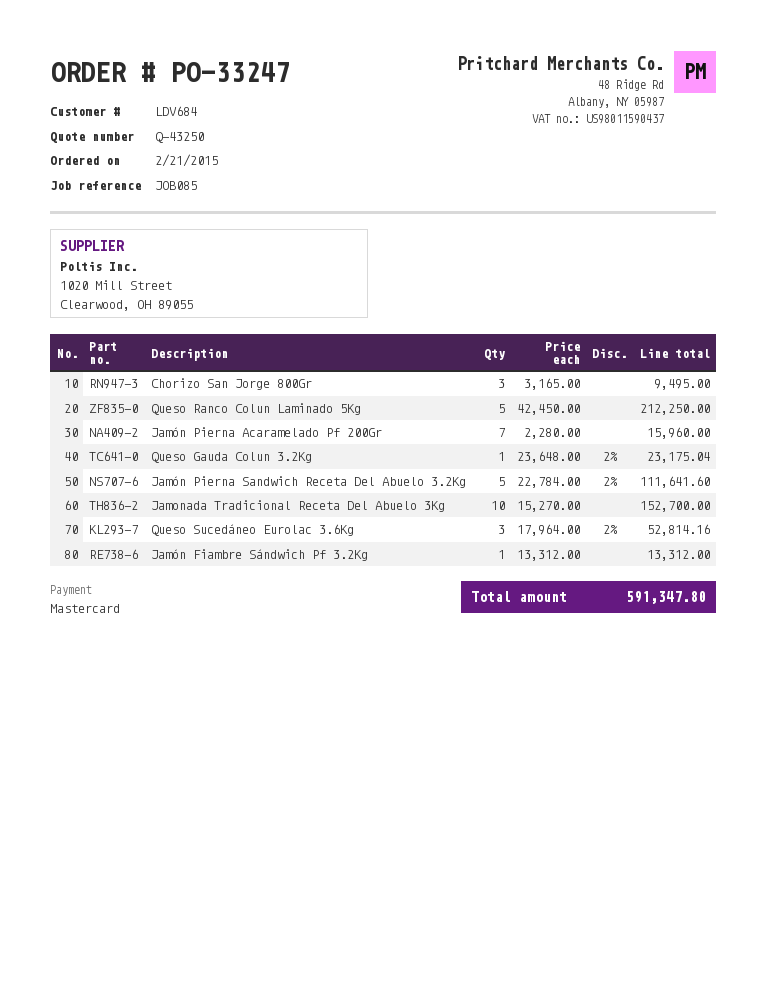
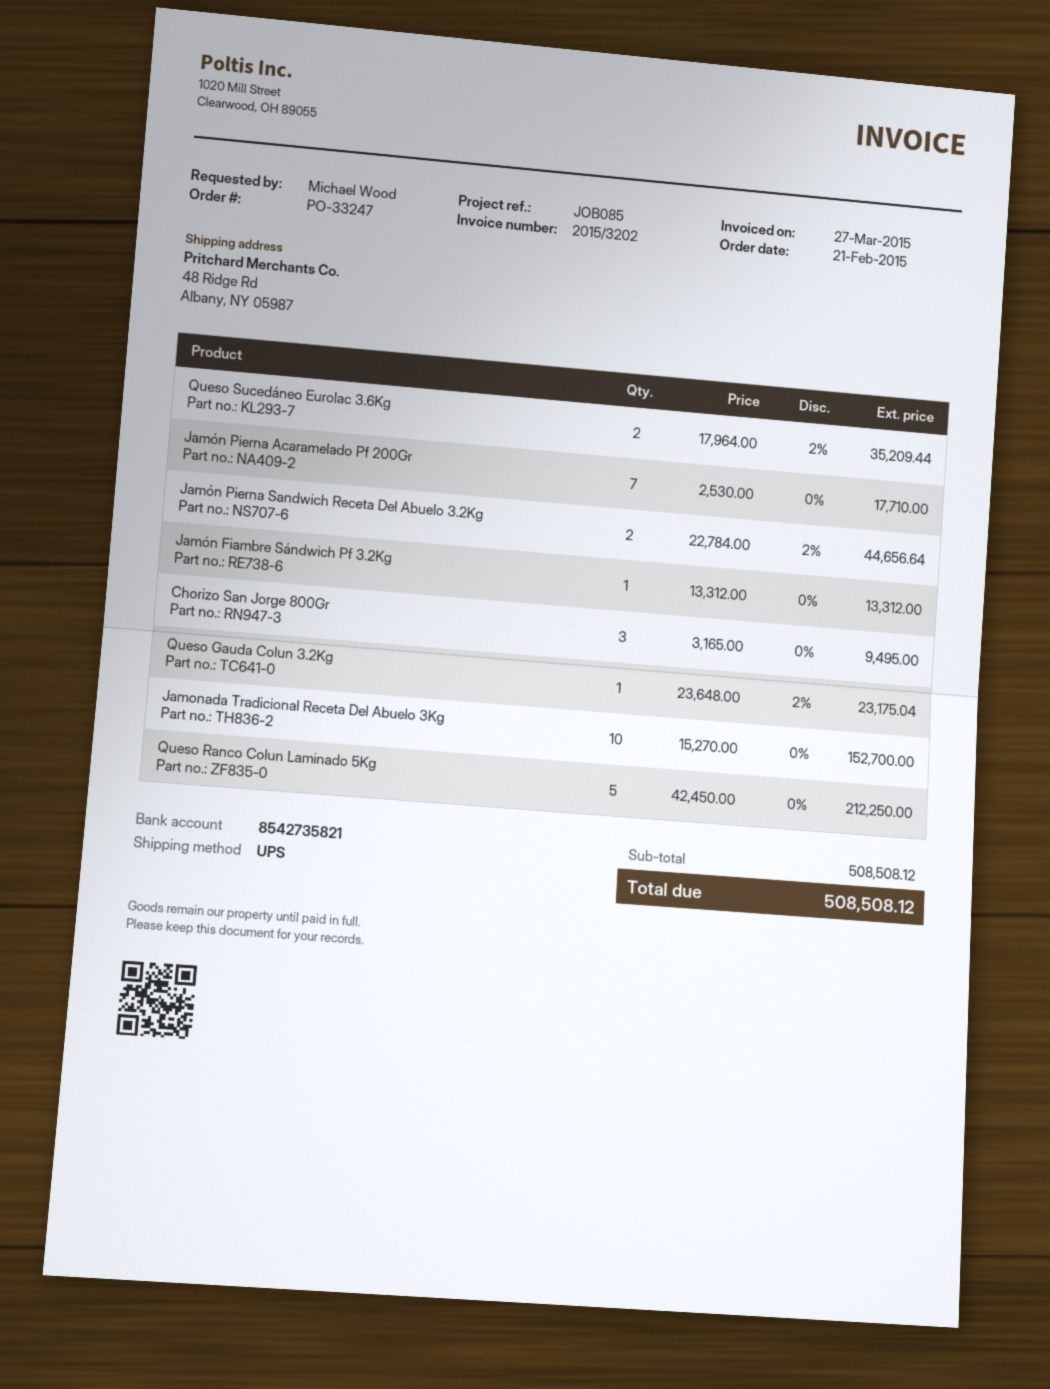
Jamón Pierna Acaramelado Pf 200Gr: 7 x 2280.00 = 15960.00 -> 7 x 2530.00 = 17710.00
Jamón Pierna Sandwich Receta Del Abuelo 3.2Kg: 5 x 22784.00 - 2% = 111641.60 -> 2 x 22784.00 - 2% = 44656.64
Queso Sucedáneo Eurolac 3.6Kg: 3 x 17964.00 - 2% = 52814.16 -> 2 x 17964.00 - 2% = 35209.44
total: 591347.80 -> 508508.12

